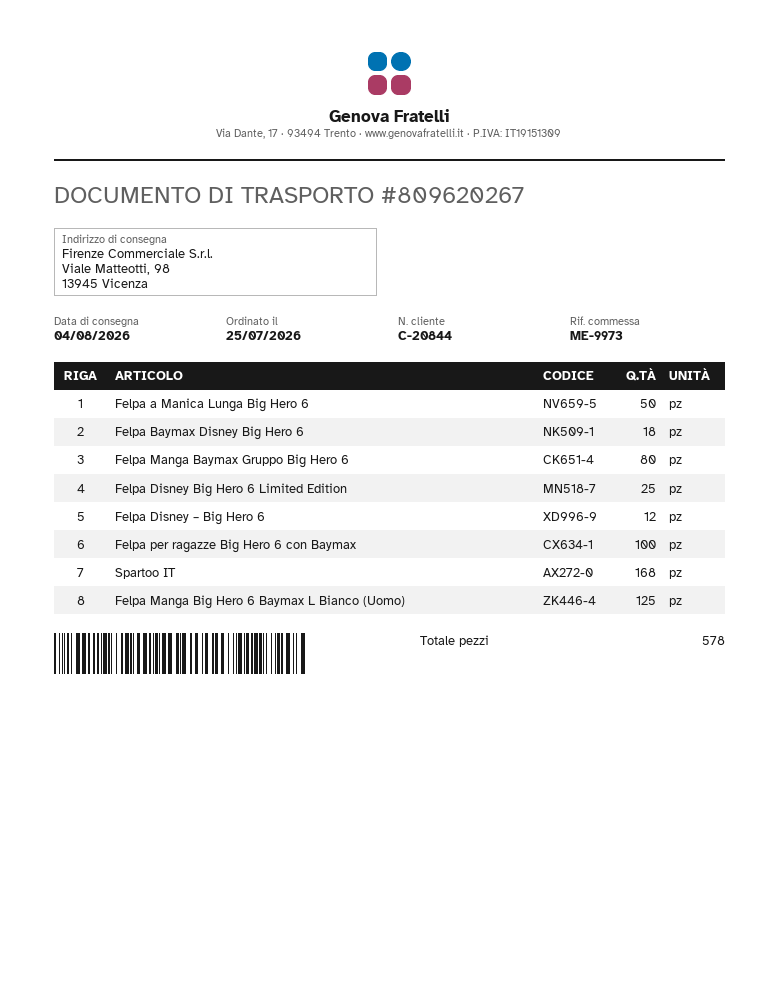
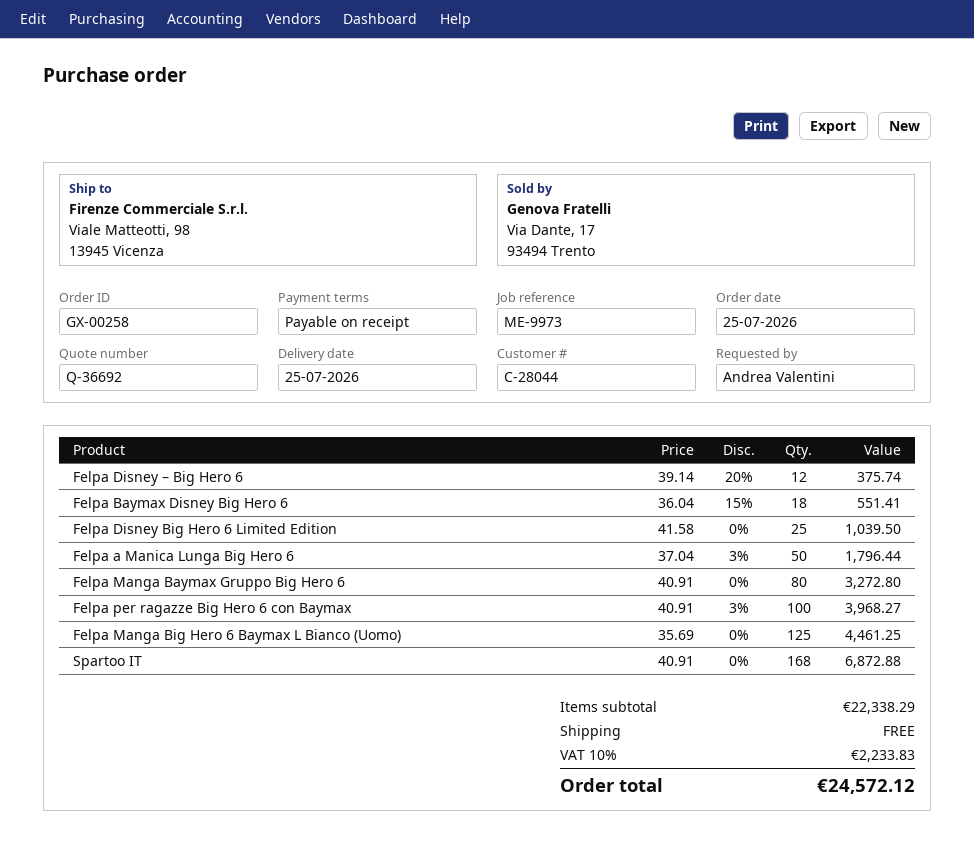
delivery date: 2026-08-04 -> 2026-07-25
customer number: C-20844 -> C-28044

